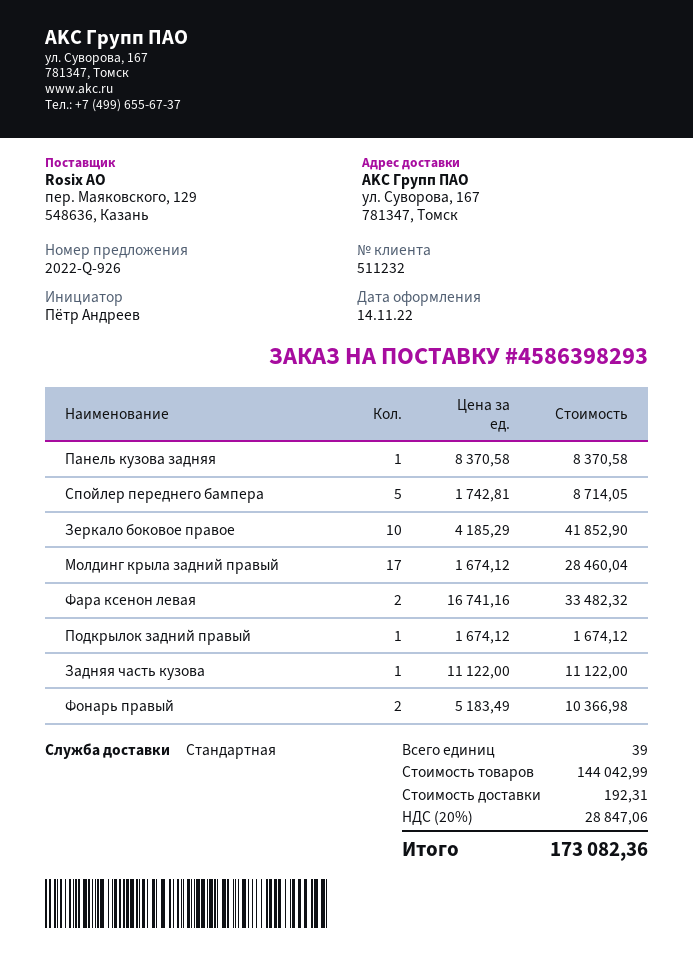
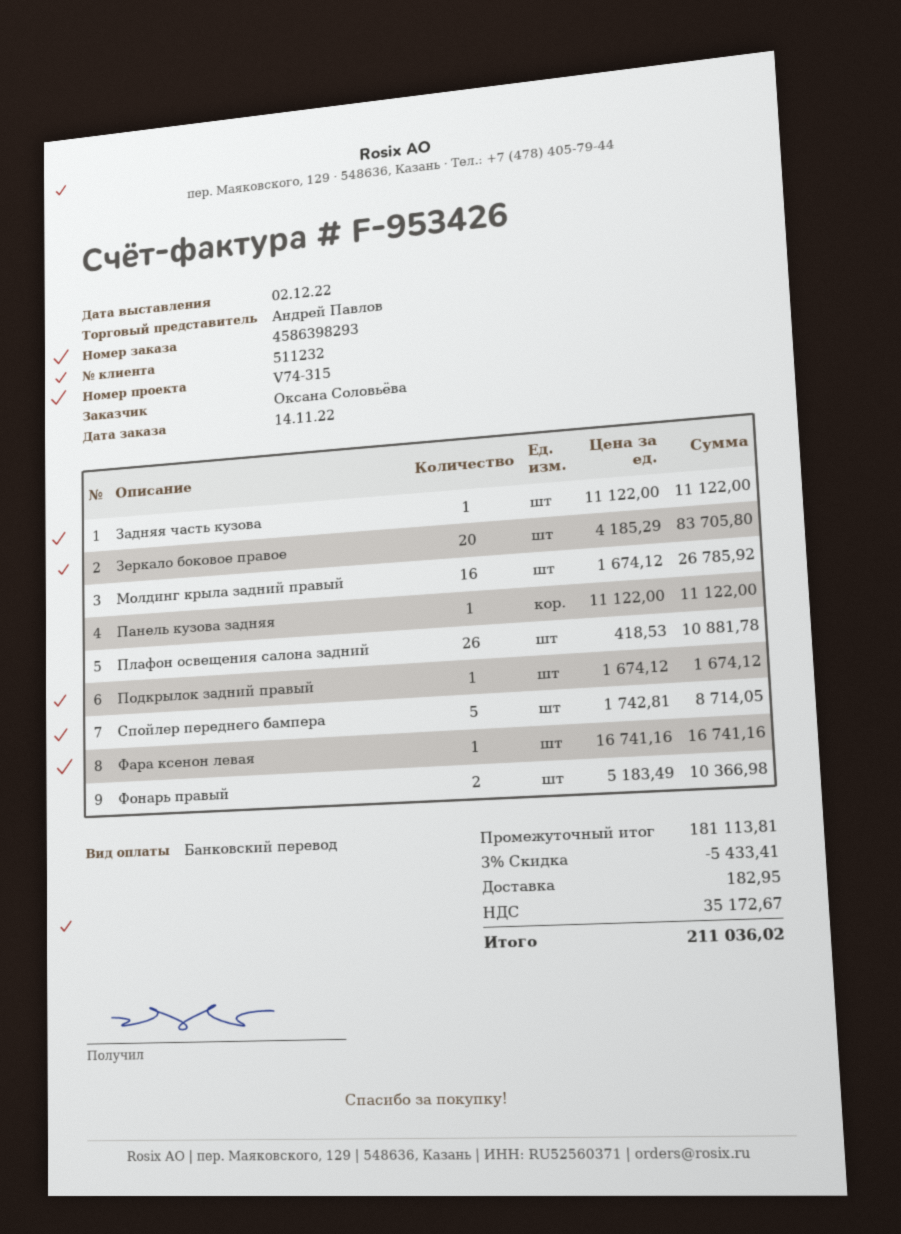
ordered by: Пётр Андреев -> Оксана Соловьёва
Панель кузова задняя: 1 x 8370.58 = 8370.58 -> 1 x 11122.00 = 11122.00
Зеркало боковое правое: 10 x 4185.29 = 41852.90 -> 20 x 4185.29 = 83705.80
Молдинг крыла задний правый: 17 x 1674.12 = 28460.04 -> 16 x 1674.12 = 26785.92
Фара ксенон левая: 2 x 16741.16 = 33482.32 -> 1 x 16741.16 = 16741.16
Плафон освещения салона задний: none -> 26 x 418.53 = 10881.78
subtotal: 144042.99 -> 181113.81
discount: none -> 3% = 5433.41
shipping: 192.31 -> 182.95
tax: 28847.06 -> 35172.67
total: 173082.36 -> 211036.02

